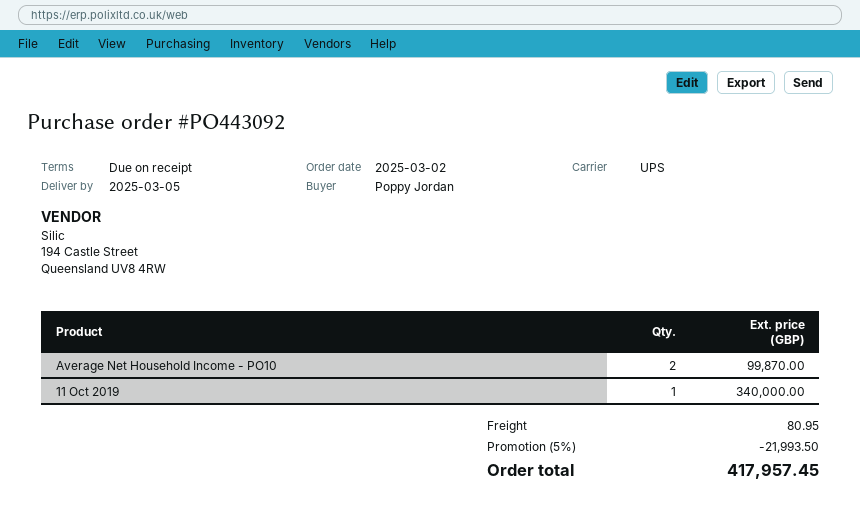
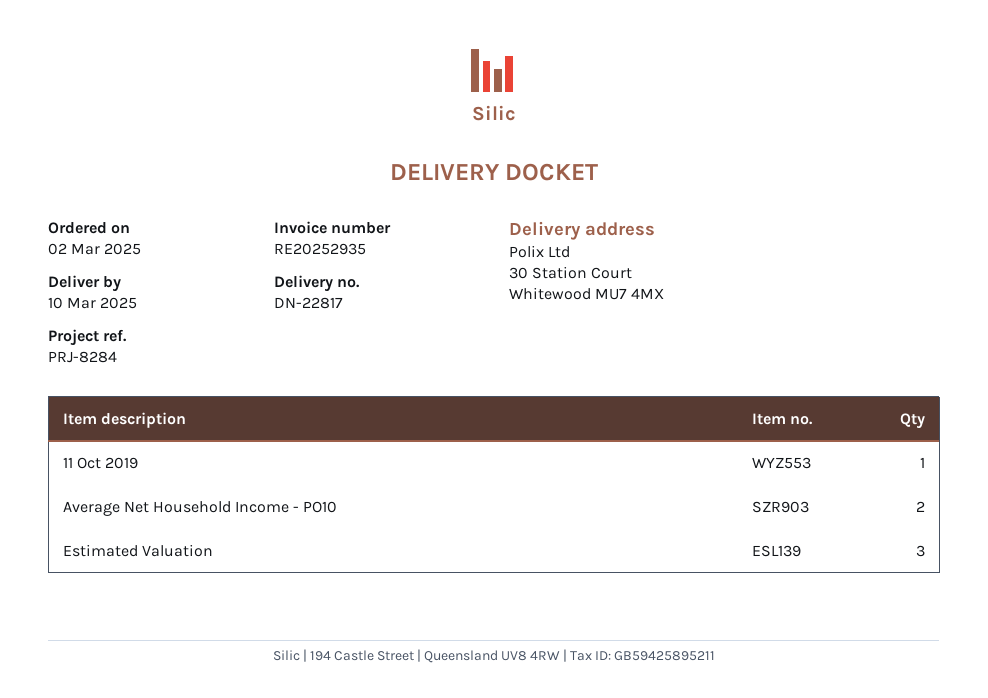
delivery date: 2025-03-05 -> 2025-03-10
Estimated Valuation: none -> 3

